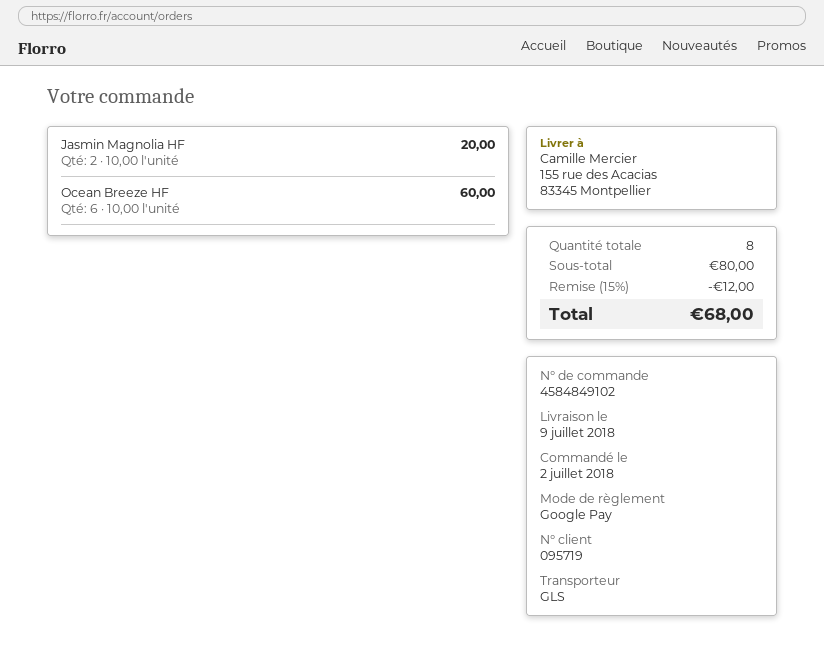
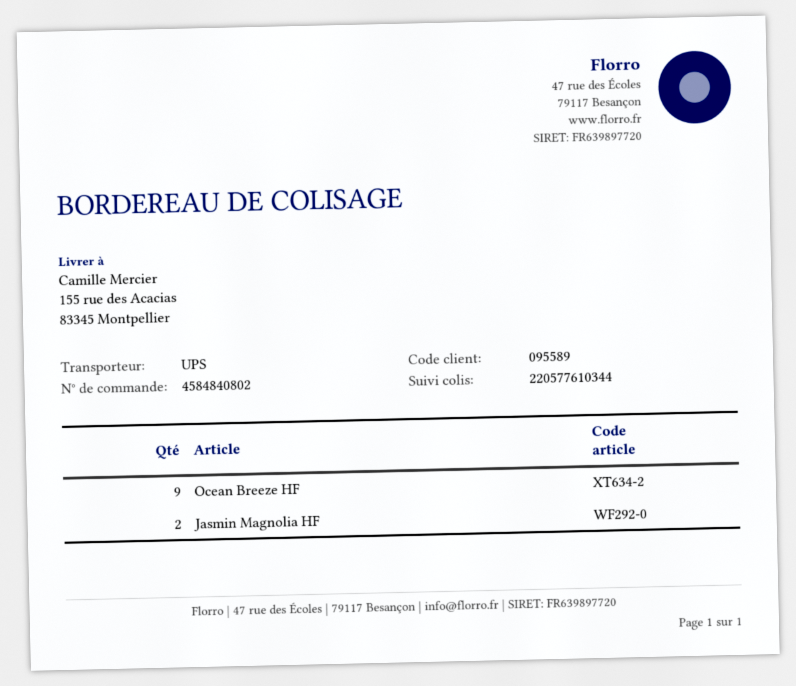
order number: 4584849102 -> 4584840802
customer number: 095719 -> 095589
shipping method: GLS -> UPS
Ocean Breeze HF: 6 -> 9

